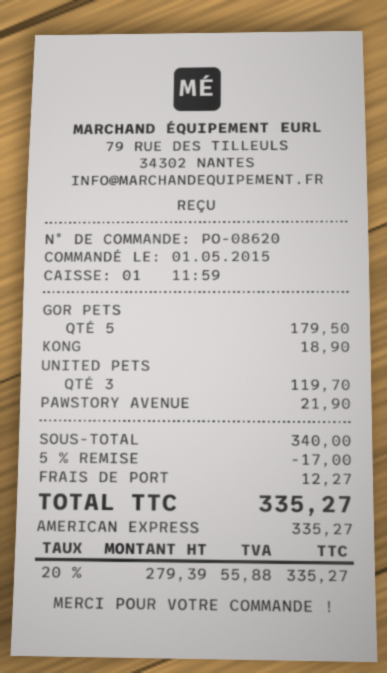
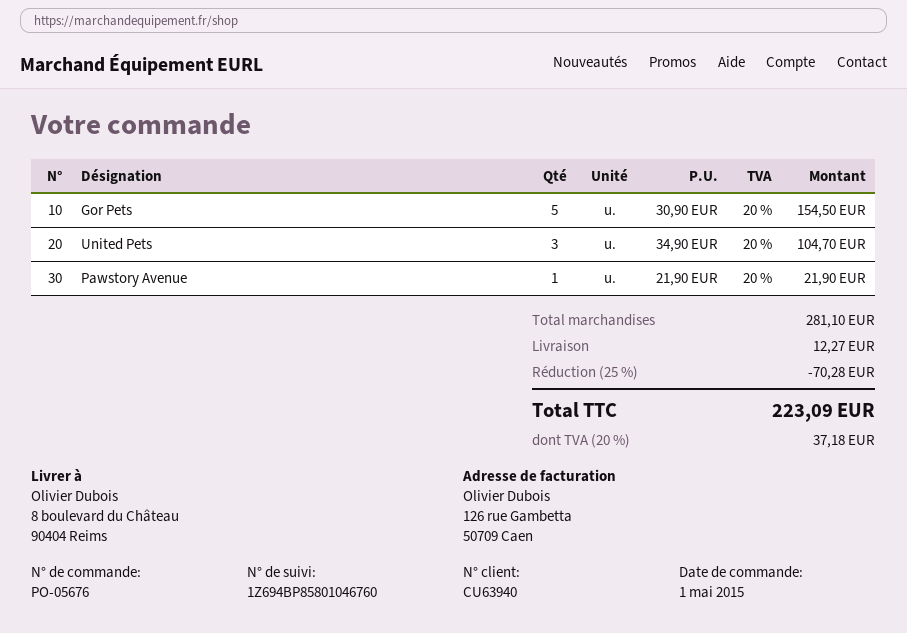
order number: PO-08620 -> PO-05676
GOR PETS: 5 for 179.50 -> 5 for 154.50
KONG: 1 for 18.90 -> none
UNITED PETS: 3 for 119.70 -> 3 for 104.70
subtotal: 340.00 -> 281.10
discount: 5% = 17.00 -> 25% = 70.28
tax: 20% = 55.88 -> 20% = 37.18
total: 335.27 -> 223.09

